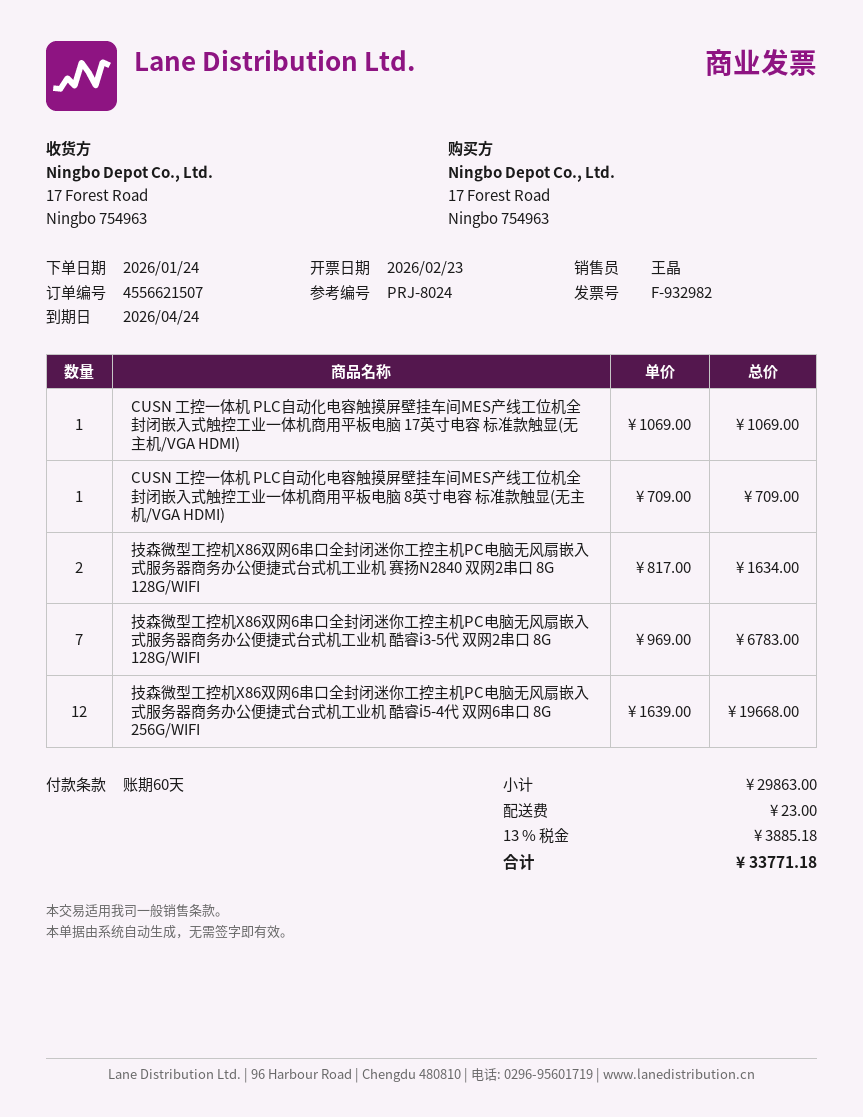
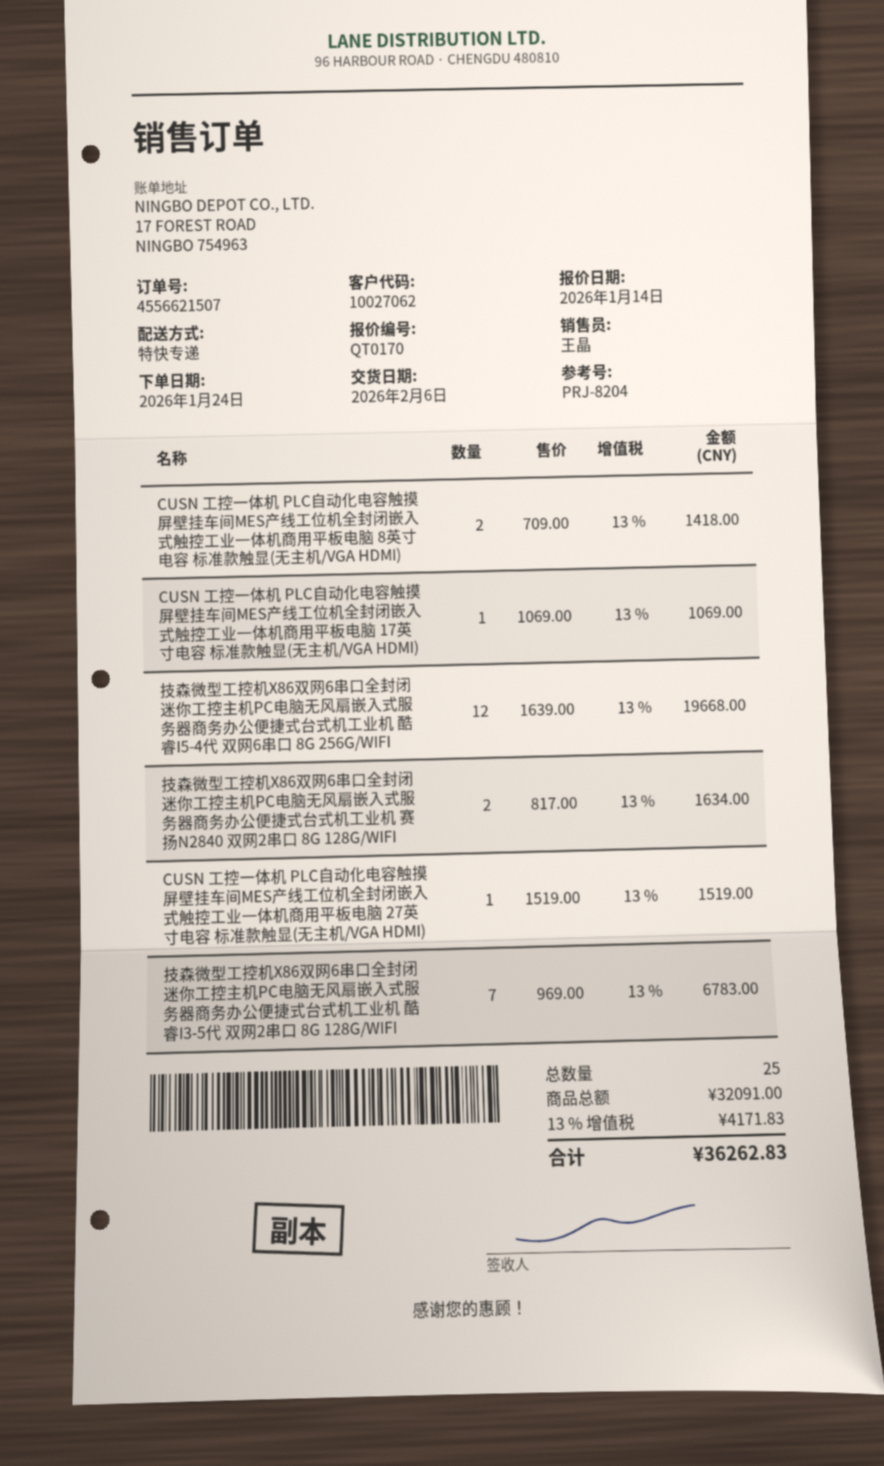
reference: PRJ-8024 -> PRJ-8204
CUSN 工控一体机 PLC自动化电容触摸屏壁挂车间MES产线工位机全封闭嵌入式触控工业一体机商用平板电脑 8英寸电容 标准款触显(无主机/VGA HDMI): 1 x 709.00 = 709.00 -> 2 x 709.00 = 1418.00
CUSN 工控一体机 PLC自动化电容触摸屏壁挂车间MES产线工位机全封闭嵌入式触控工业一体机商用平板电脑 27英寸电容 标准款触显(无主机/VGA HDMI): none -> 1 x 1519.00 = 1519.00
subtotal: 29863.00 -> 32091.00
shipping: 23.00 -> none
tax: 13% = 3885.18 -> 13% = 4171.83
total: 33771.18 -> 36262.83

